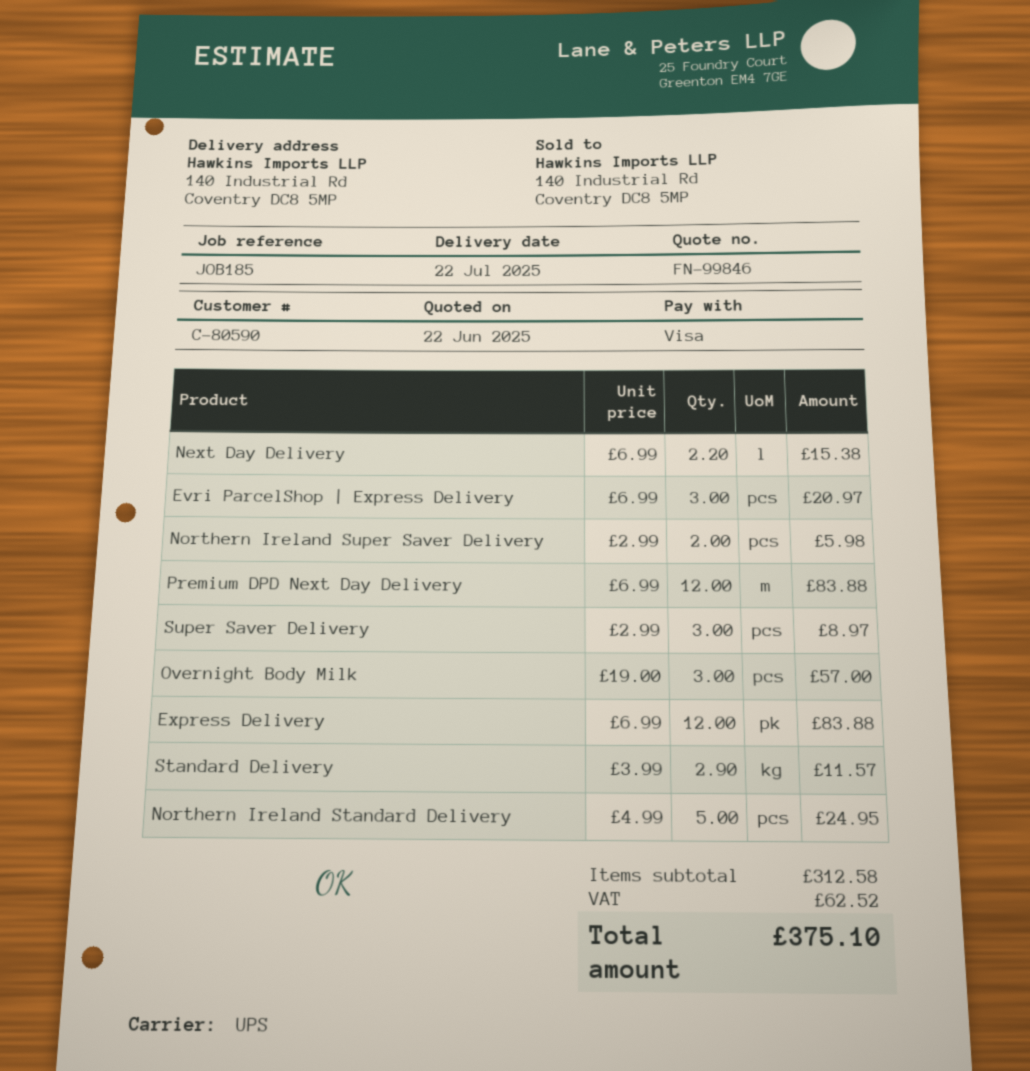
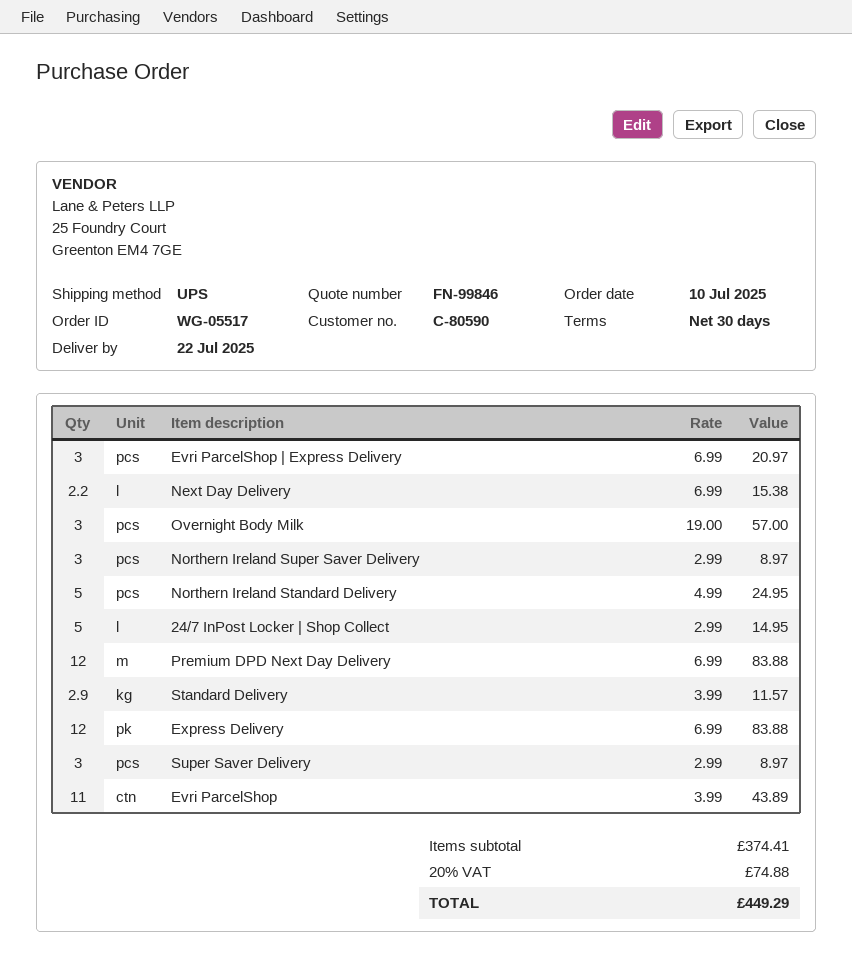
Northern Ireland Super Saver Delivery: 2 x 2.99 = 5.98 -> 3 x 2.99 = 8.97
24/7 InPost Locker | Shop Collect: none -> 5 x 2.99 = 14.95
Evri ParcelShop: none -> 11 x 3.99 = 43.89
subtotal: 312.58 -> 374.41
tax: 62.52 -> 74.88
total: 375.10 -> 449.29

